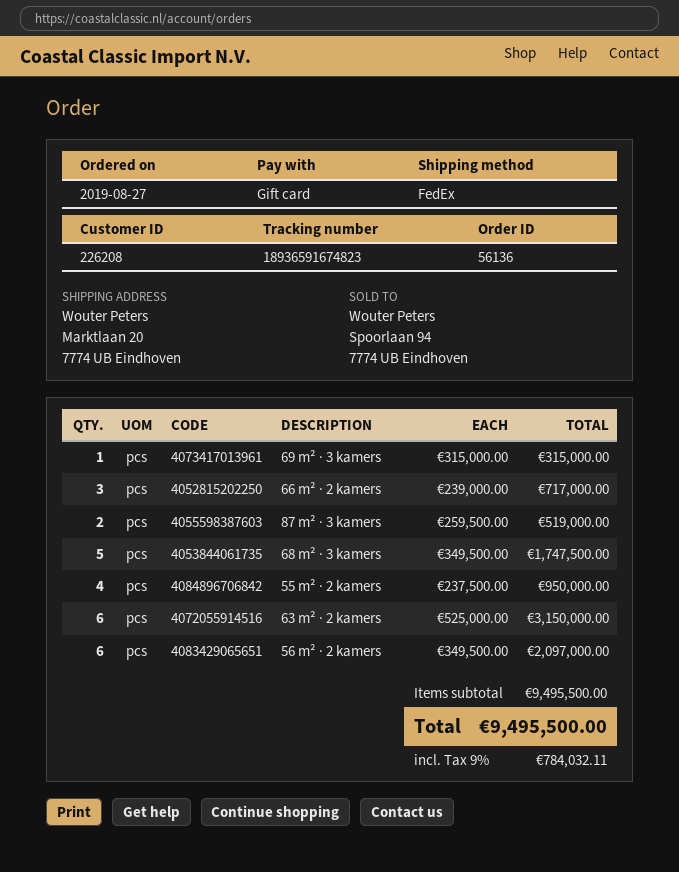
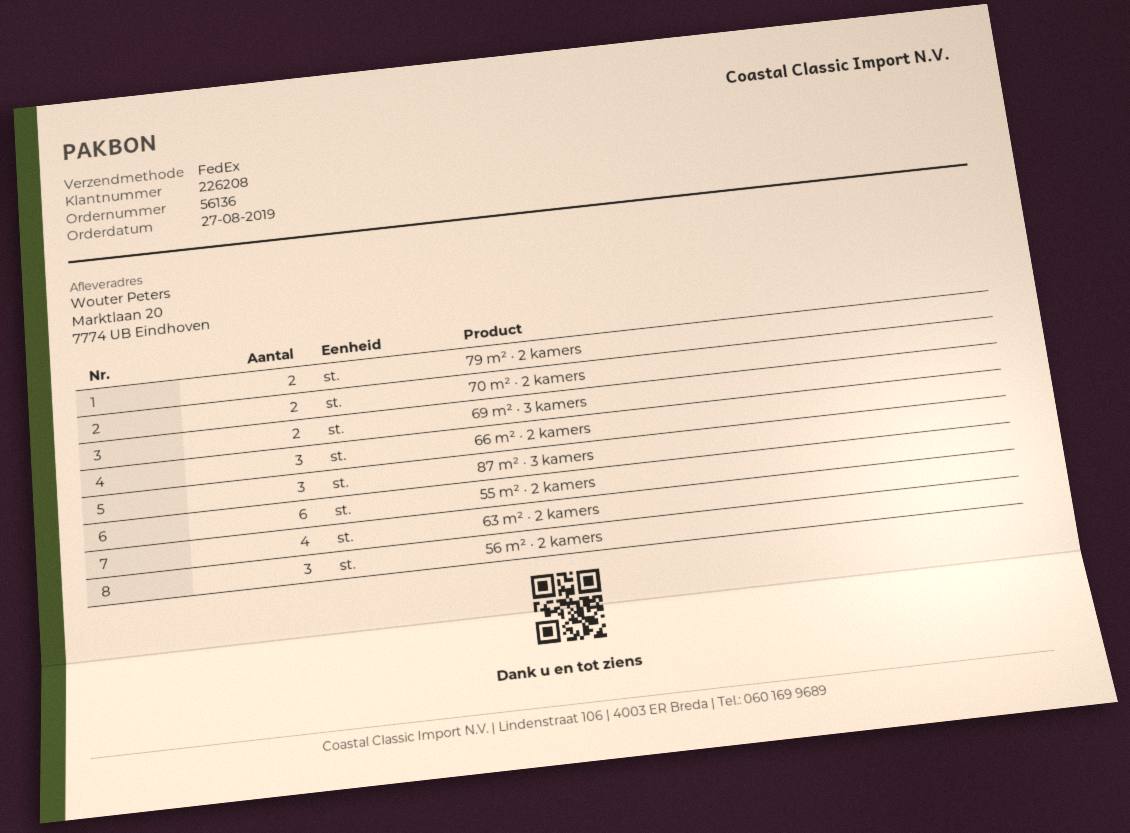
69 m² · 3 kamers: 1 -> 2
87 m² · 3 kamers: 2 -> 3
68 m² · 3 kamers: 5 -> none
55 m² · 2 kamers: 4 -> 6
63 m² · 2 kamers: 6 -> 4
56 m² · 2 kamers: 6 -> 3
79 m² · 2 kamers: none -> 2
70 m² · 2 kamers: none -> 2

